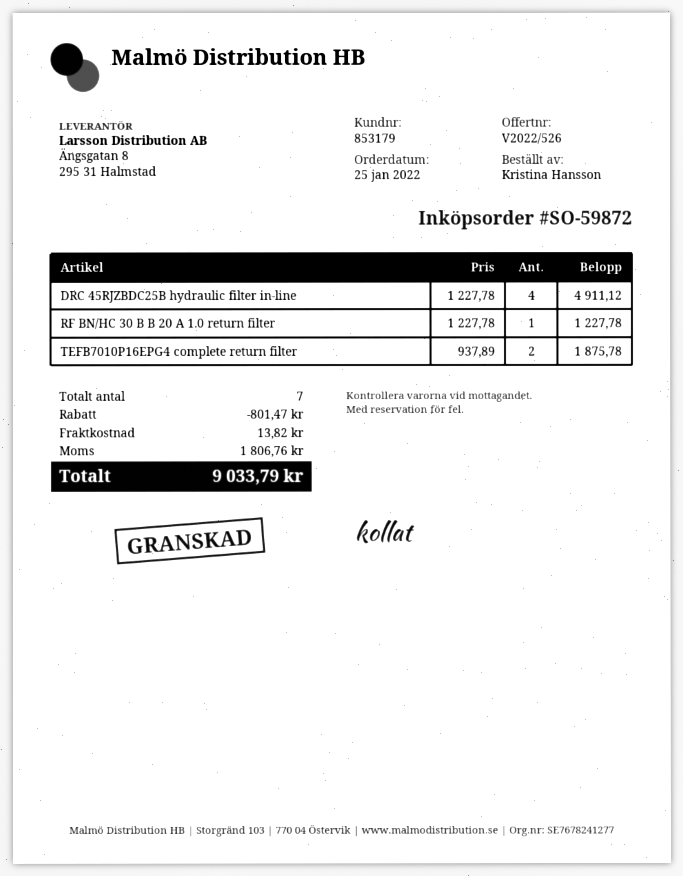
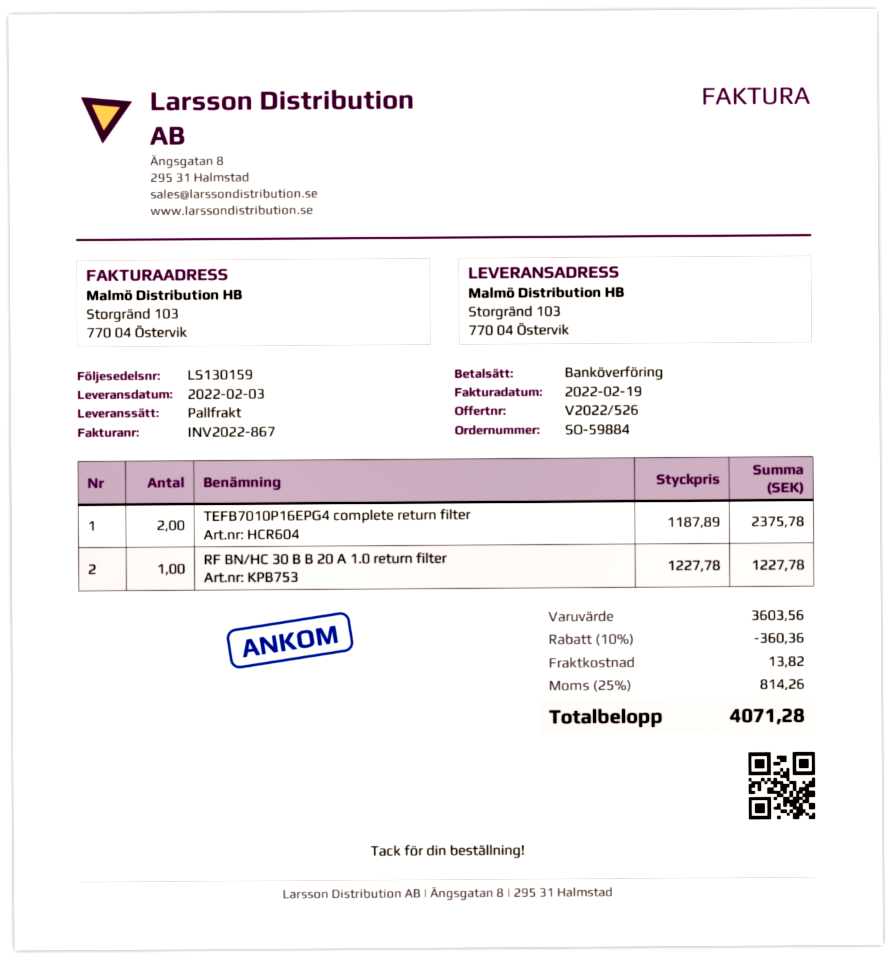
order number: SO-59872 -> SO-59884
DRC 45RJZBDC25B hydraulic filter in-line: 4 x 1227.78 = 4911.12 -> none
TEFB7010P16EPG4 complete return filter: 2 x 937.89 = 1875.78 -> 2 x 1187.89 = 2375.78
discount: 801.47 -> 360.36
tax: 1806.76 -> 814.26
total: 9033.79 -> 4071.28

